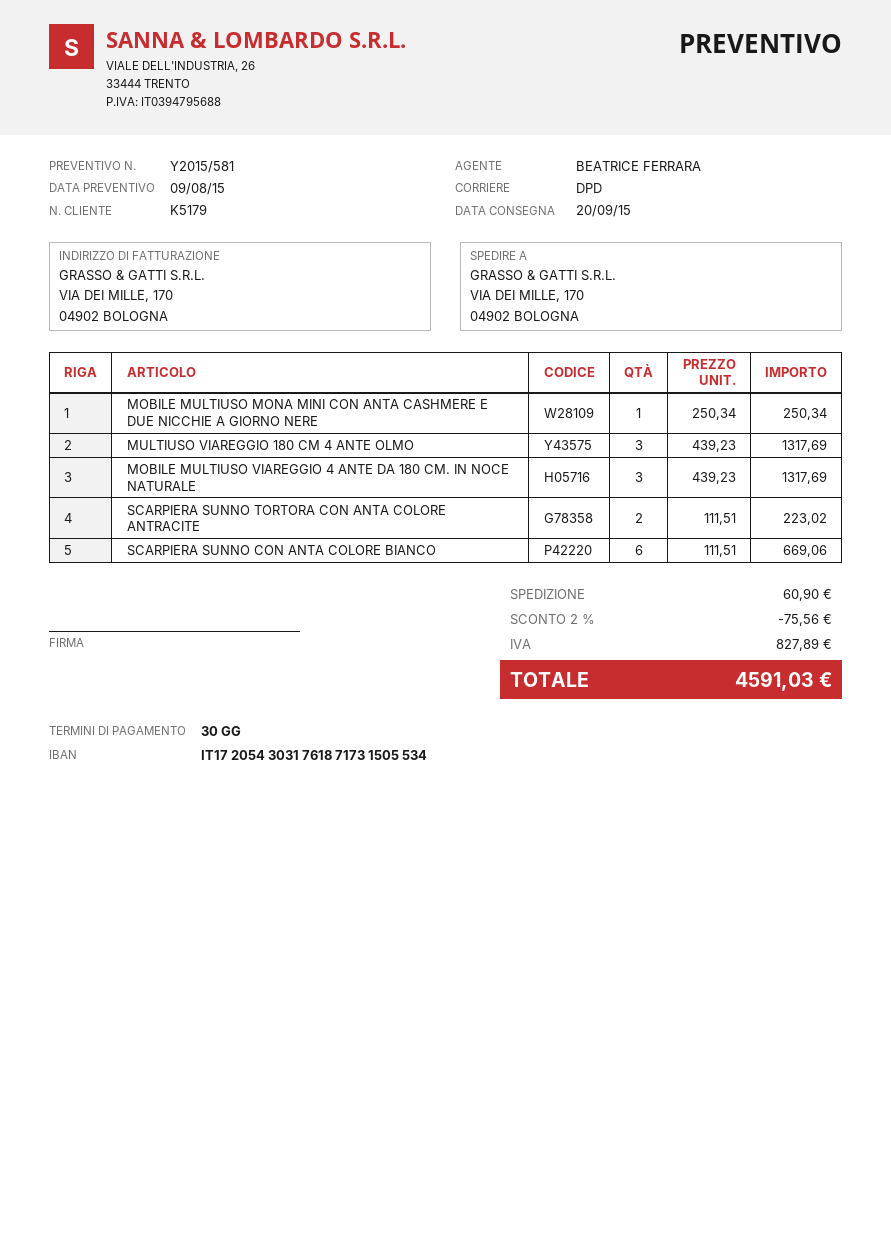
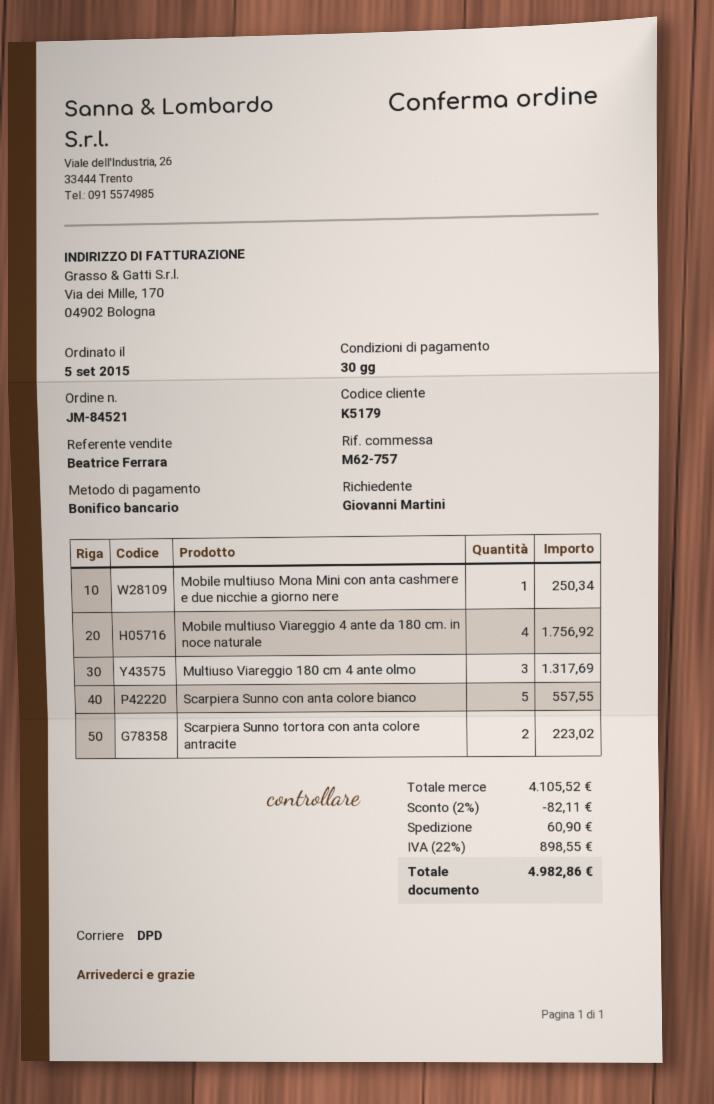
MOBILE MULTIUSO VIAREGGIO 4 ANTE DA 180 CM. IN NOCE NATURALE: 3 for 1317.69 -> 4 for 1756.92
SCARPIERA SUNNO CON ANTA COLORE BIANCO: 6 for 669.06 -> 5 for 557.55
discount: 2% = 75.56 -> 2% = 82.11
tax: 827.89 -> 898.55
total: 4591.03 -> 4982.86

